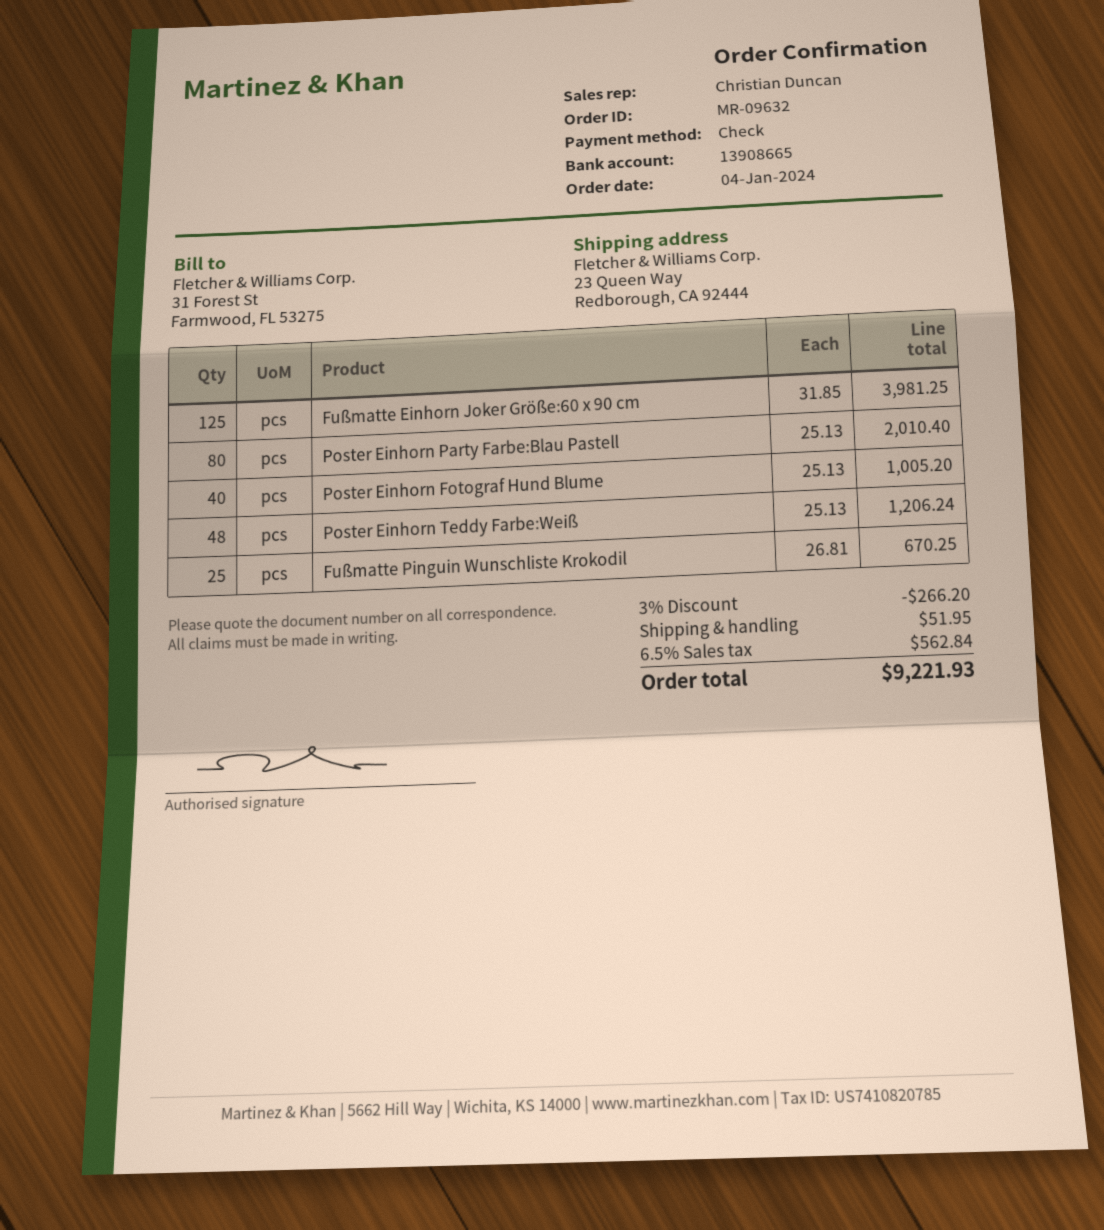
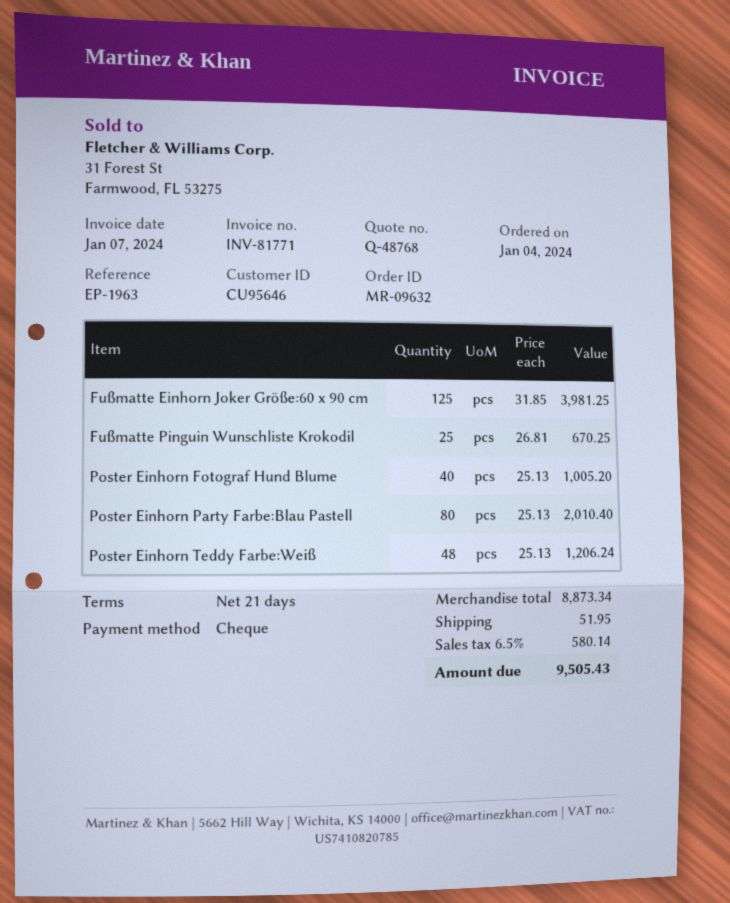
discount: 3% = 266.20 -> none
tax: 6.5% = 562.84 -> 6.5% = 580.14
total: 9221.93 -> 9505.43

